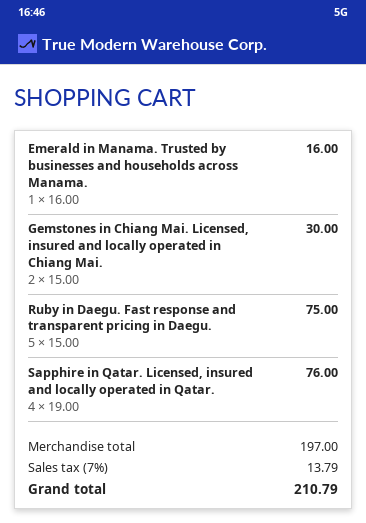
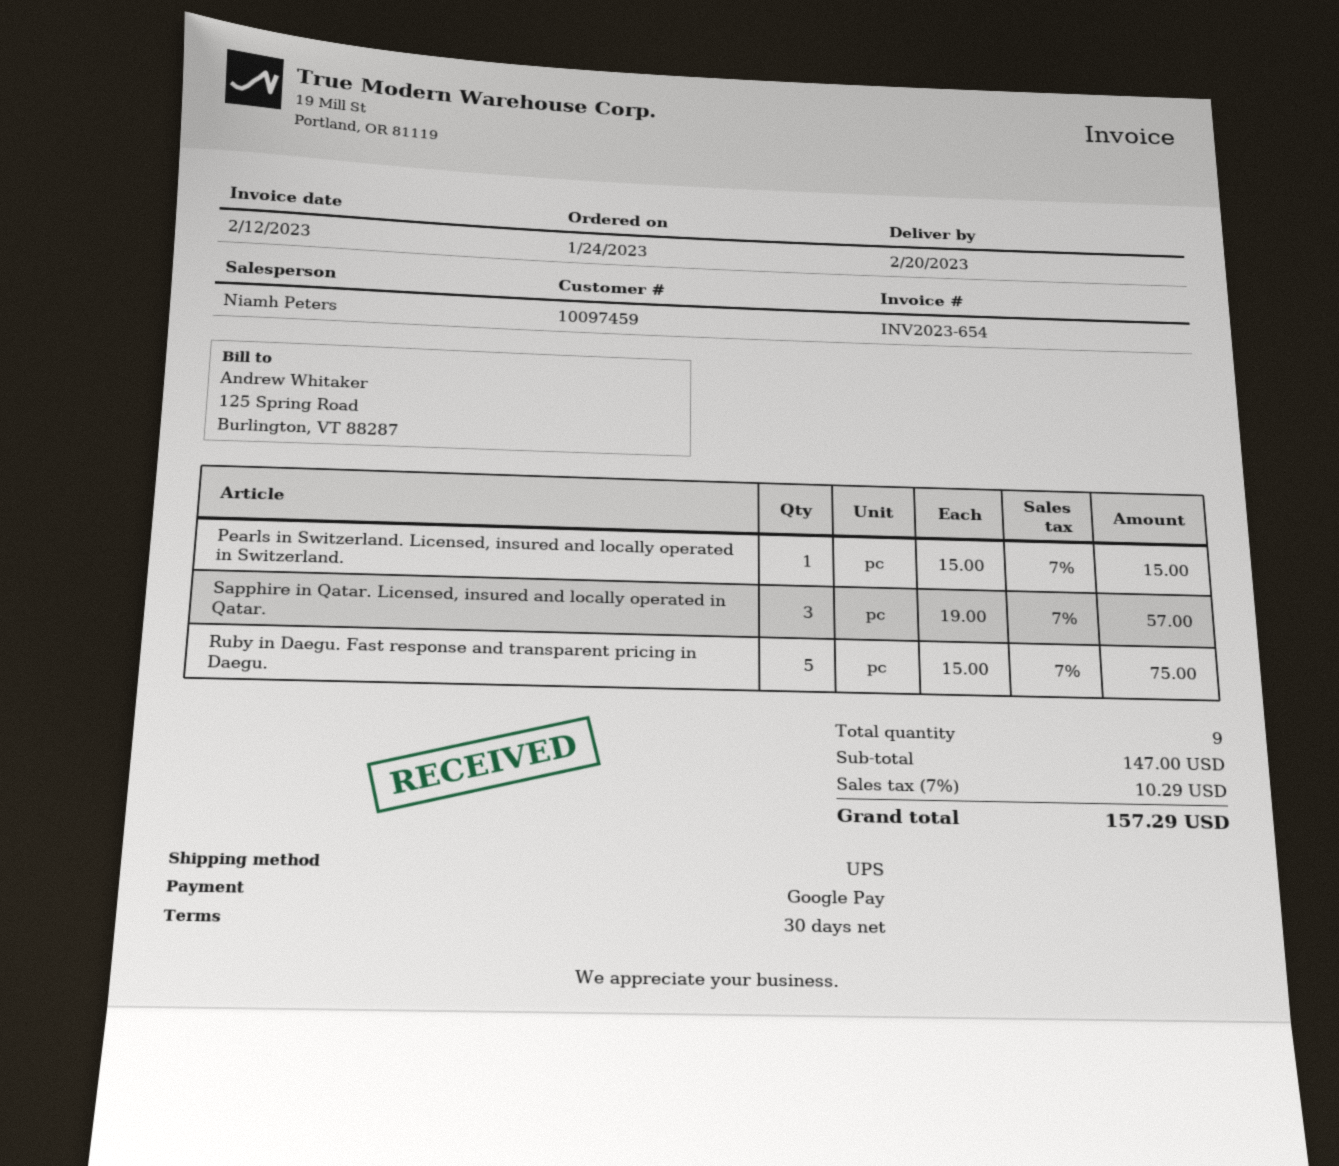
Emerald in Manama. Trusted by businesses and households across Manama.: 1 x 16.00 = 16.00 -> none
Gemstones in Chiang Mai. Licensed, insured and locally operated in Chiang Mai.: 2 x 15.00 = 30.00 -> none
Sapphire in Qatar. Licensed, insured and locally operated in Qatar.: 4 x 19.00 = 76.00 -> 3 x 19.00 = 57.00
Pearls in Switzerland. Licensed, insured and locally operated in Switzerland.: none -> 1 x 15.00 = 15.00
subtotal: 197.00 -> 147.00
tax: 7% = 13.79 -> 7% = 10.29
total: 210.79 -> 157.29

